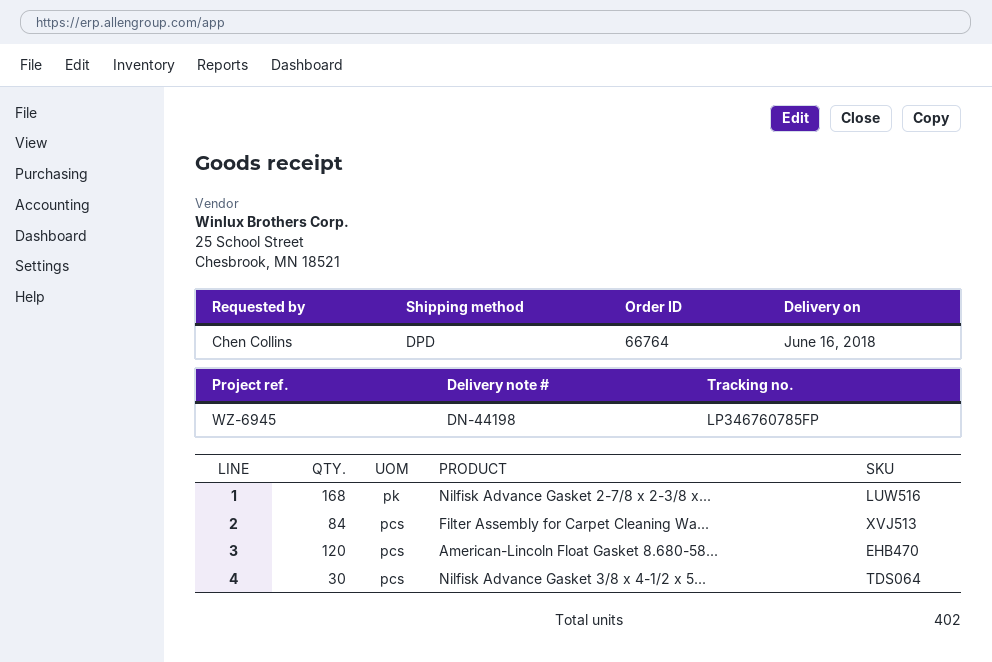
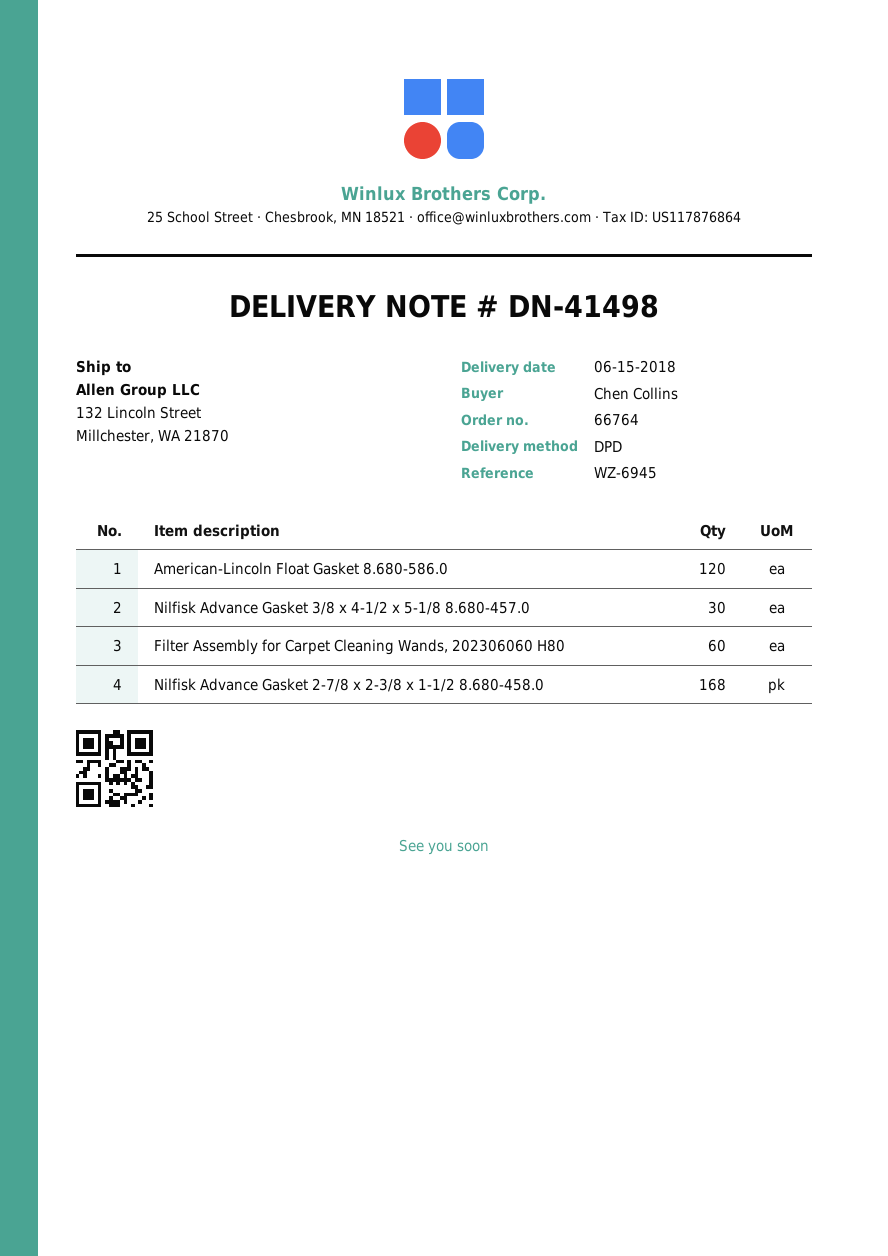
delivery note number: DN-44198 -> DN-41498
delivery date: 2018-06-16 -> 2018-06-15
Filter Assembly for Carpet Cleaning Wa...: 84 -> 60

